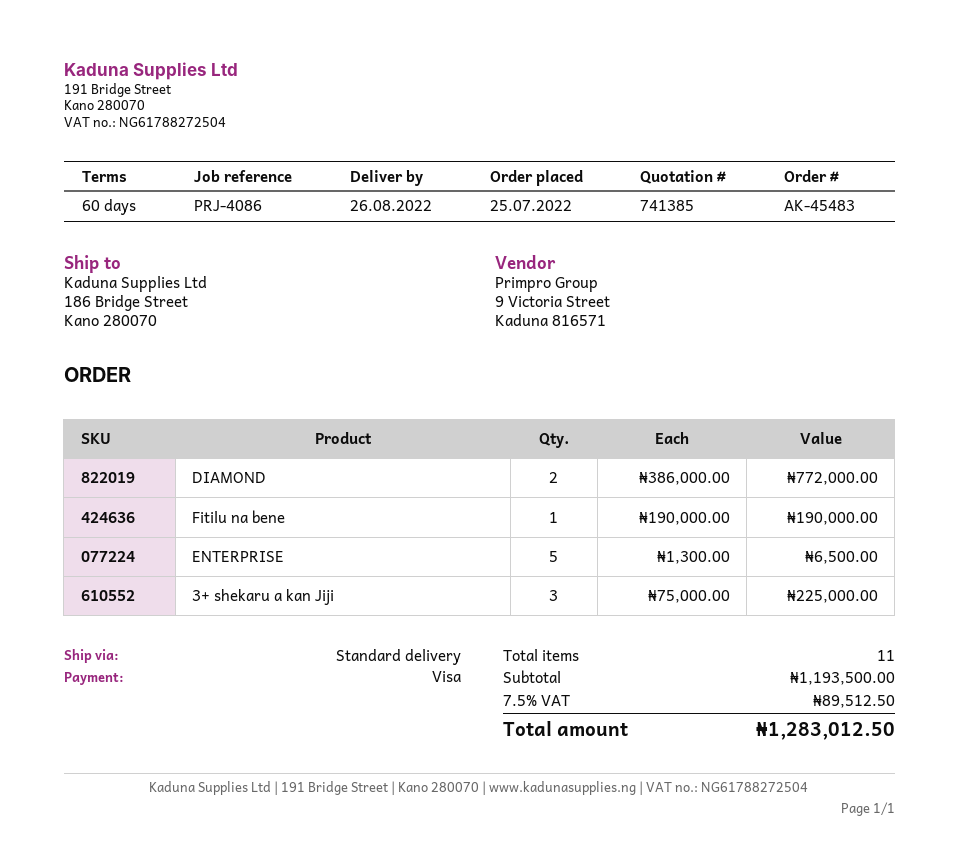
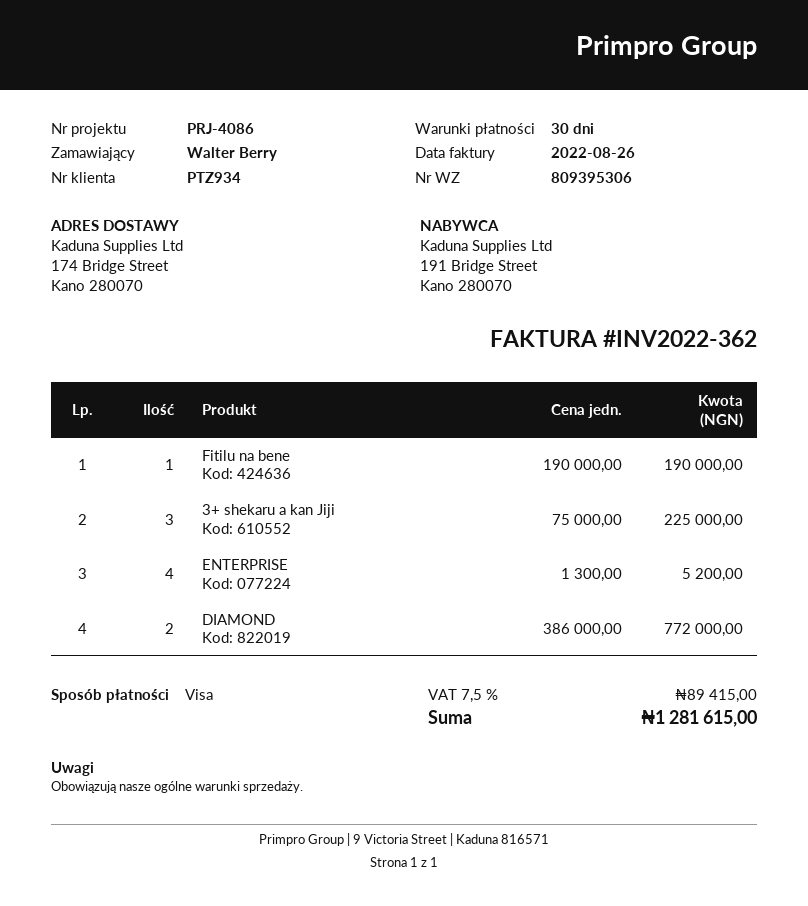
payment terms: 60 days -> 30 days
ship to: 186 Bridge Street, Kano 280070 -> 174 Bridge Street, Kano 280070
ENTERPRISE: 5 x 1300.00 = 6500.00 -> 4 x 1300.00 = 5200.00
tax: 7.5% = 89512.50 -> 7.5% = 89415.00
total: 1283012.50 -> 1281615.00

